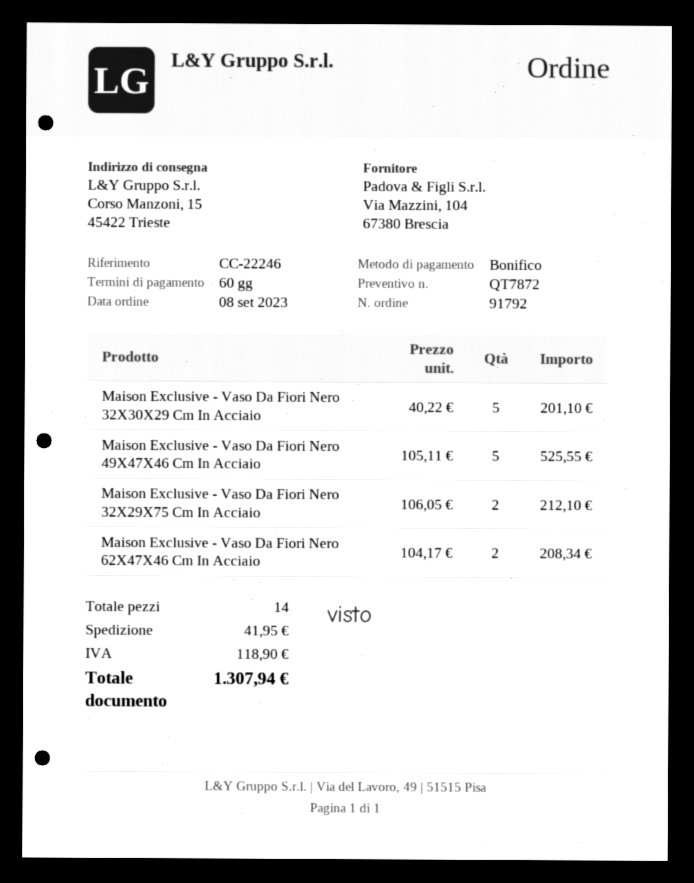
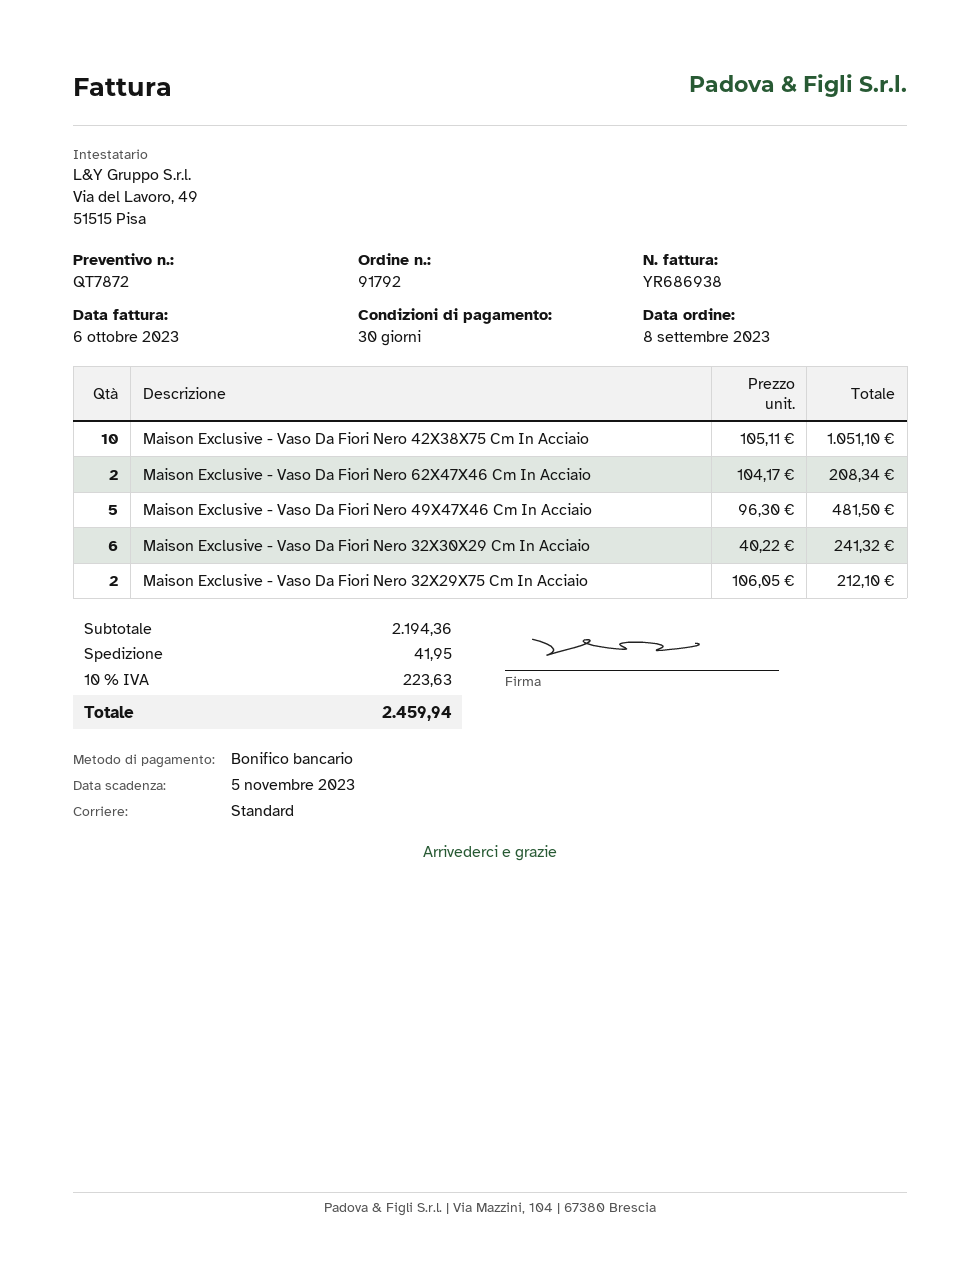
payment terms: 60 days -> 30 days
Maison Exclusive - Vaso Da Fiori Nero 32X30X29 Cm In Acciaio: 5 x 40.22 = 201.10 -> 6 x 40.22 = 241.32
Maison Exclusive - Vaso Da Fiori Nero 49X47X46 Cm In Acciaio: 5 x 105.11 = 525.55 -> 5 x 96.30 = 481.50
Maison Exclusive - Vaso Da Fiori Nero 42X38X75 Cm In Acciaio: none -> 10 x 105.11 = 1051.10
tax: 118.90 -> 223.63
total: 1307.94 -> 2459.94

